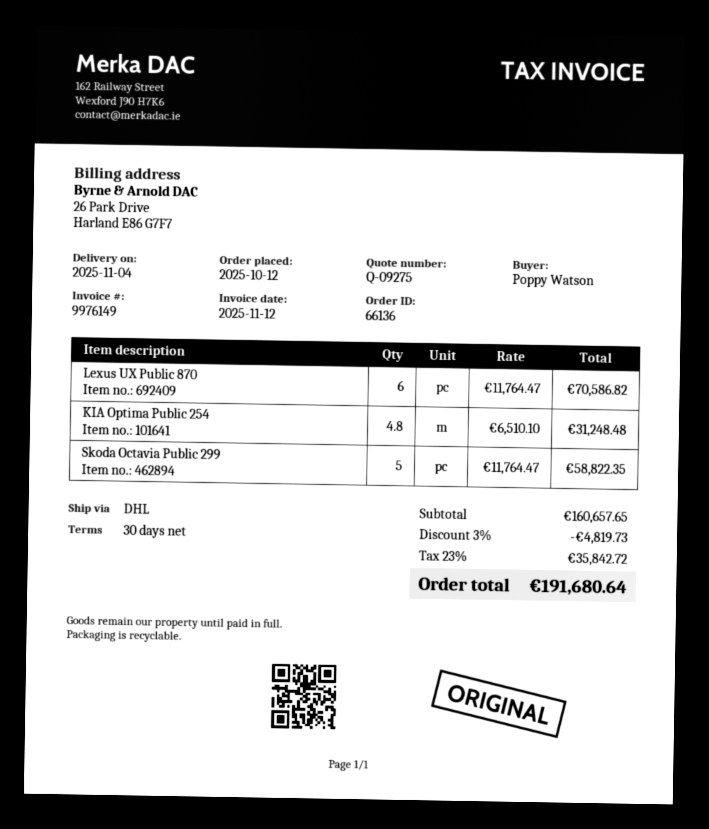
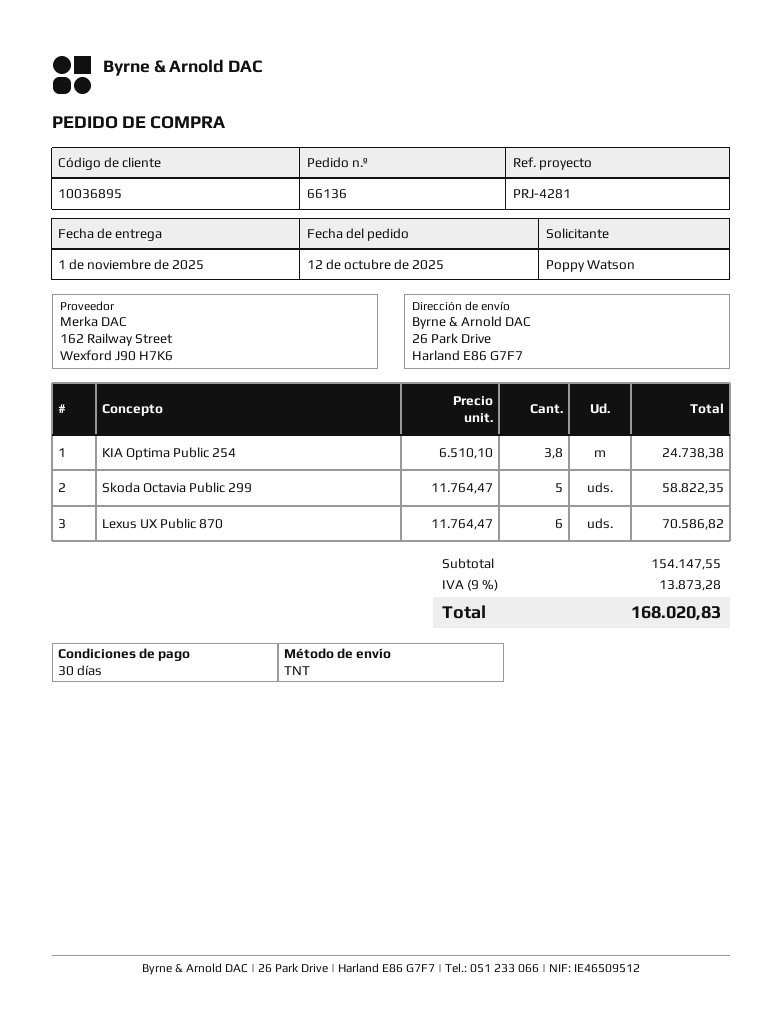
delivery date: 2025-11-04 -> 2025-11-01
shipping method: DHL -> TNT
KIA Optima Public 254: 4.8 x 6510.10 = 31248.48 -> 3.8 x 6510.10 = 24738.38
subtotal: 160657.65 -> 154147.55
discount: 3% = 4819.73 -> none
tax: 23% = 35842.72 -> 9% = 13873.28
total: 191680.64 -> 168020.83

